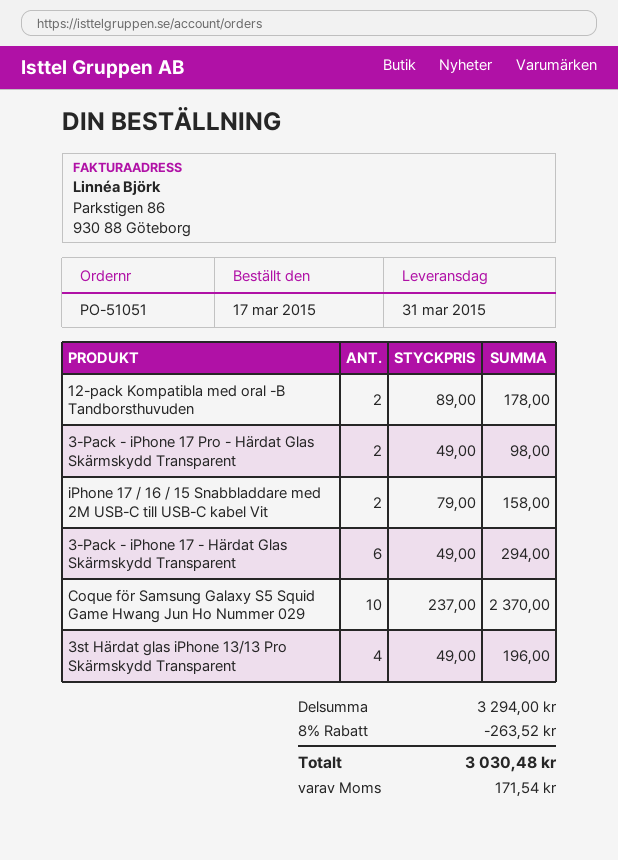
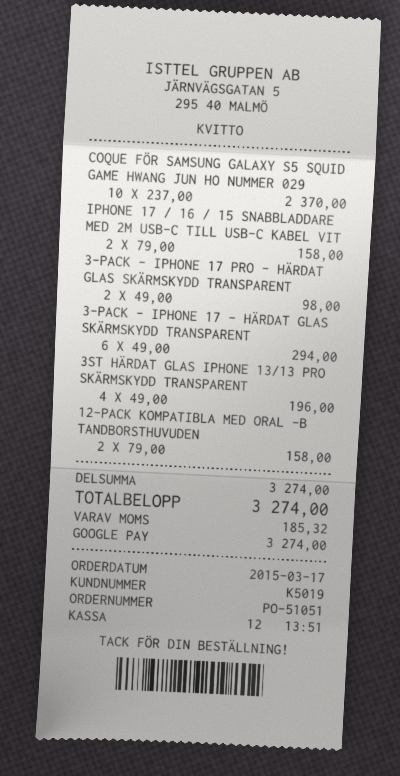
12-pack Kompatibla med oral -B Tandborsthuvuden: 2 x 89.00 = 178.00 -> 2 x 79.00 = 158.00
subtotal: 3294.00 -> 3274.00
discount: 8% = 263.52 -> none
tax: 171.54 -> 185.32
total: 3030.48 -> 3274.00

